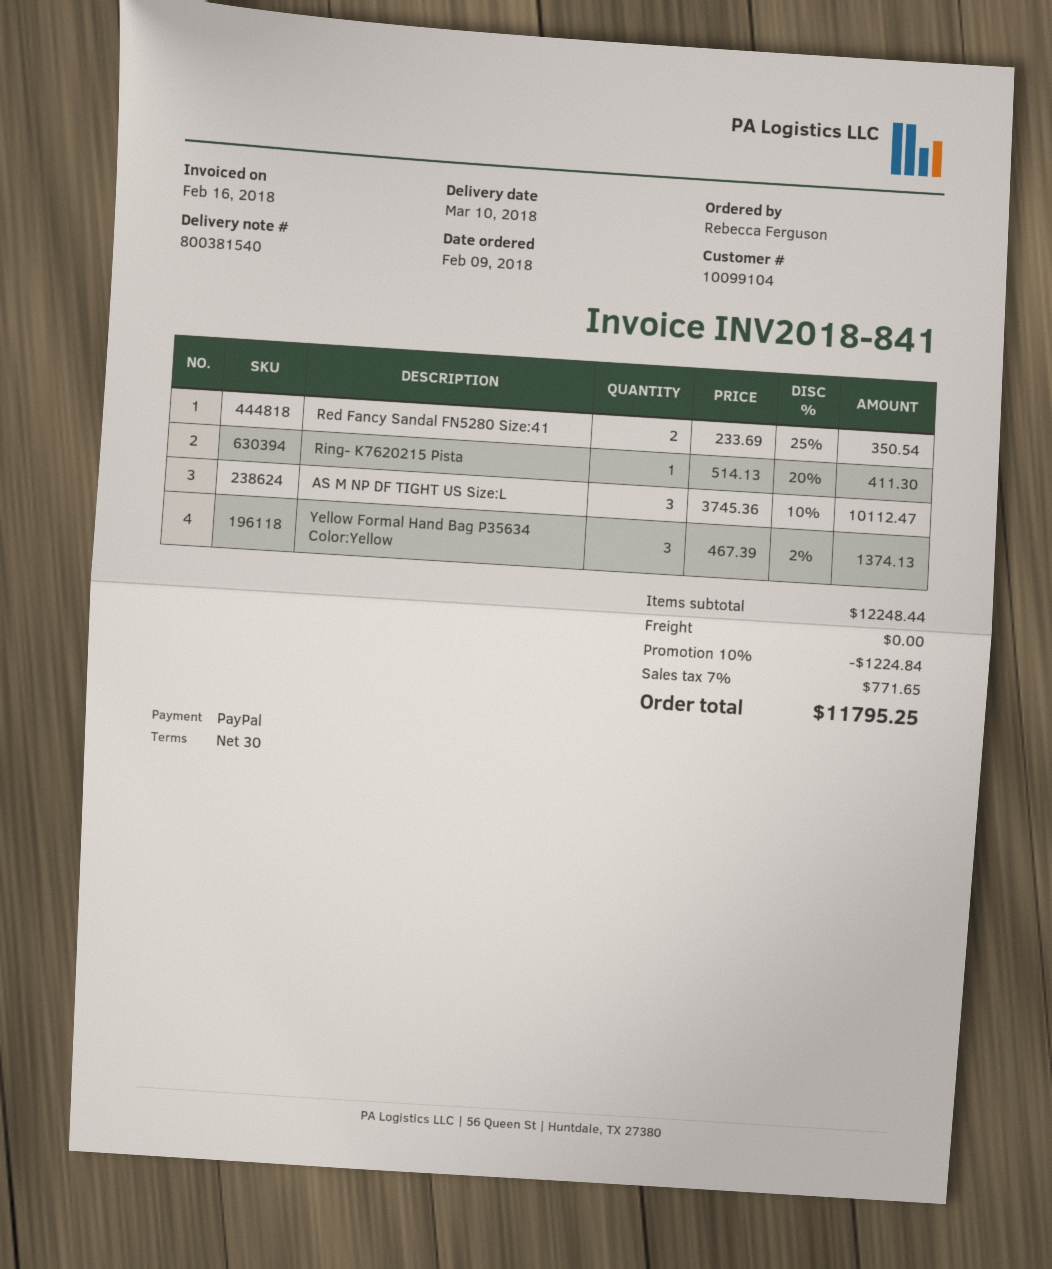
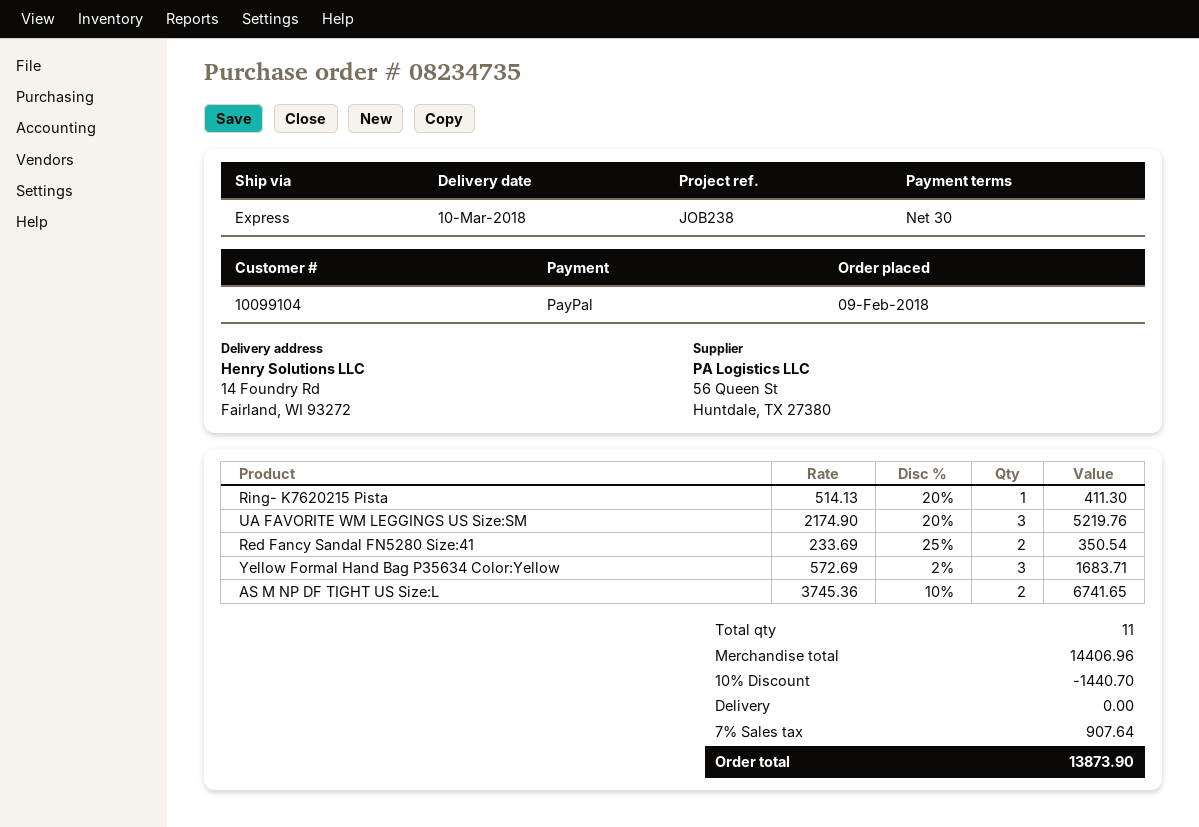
AS M NP DF TIGHT US Size:L: 3 x 3745.36 - 10% = 10112.47 -> 2 x 3745.36 - 10% = 6741.65
Yellow Formal Hand Bag P35634 Color:Yellow: 3 x 467.39 - 2% = 1374.13 -> 3 x 572.69 - 2% = 1683.71
UA FAVORITE WM LEGGINGS US Size:SM: none -> 3 x 2174.90 - 20% = 5219.76
subtotal: 12248.44 -> 14406.96
discount: 10% = 1224.84 -> 10% = 1440.70
tax: 7% = 771.65 -> 7% = 907.64
total: 11795.25 -> 13873.90

